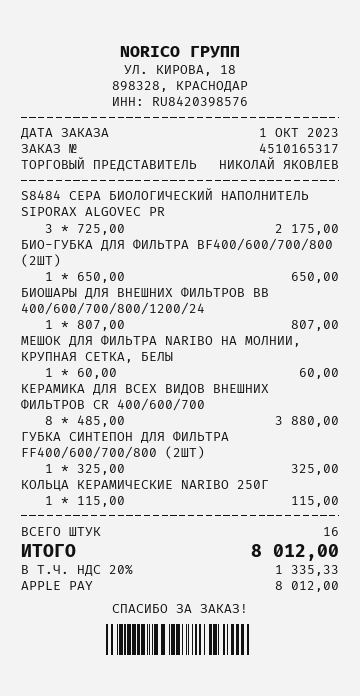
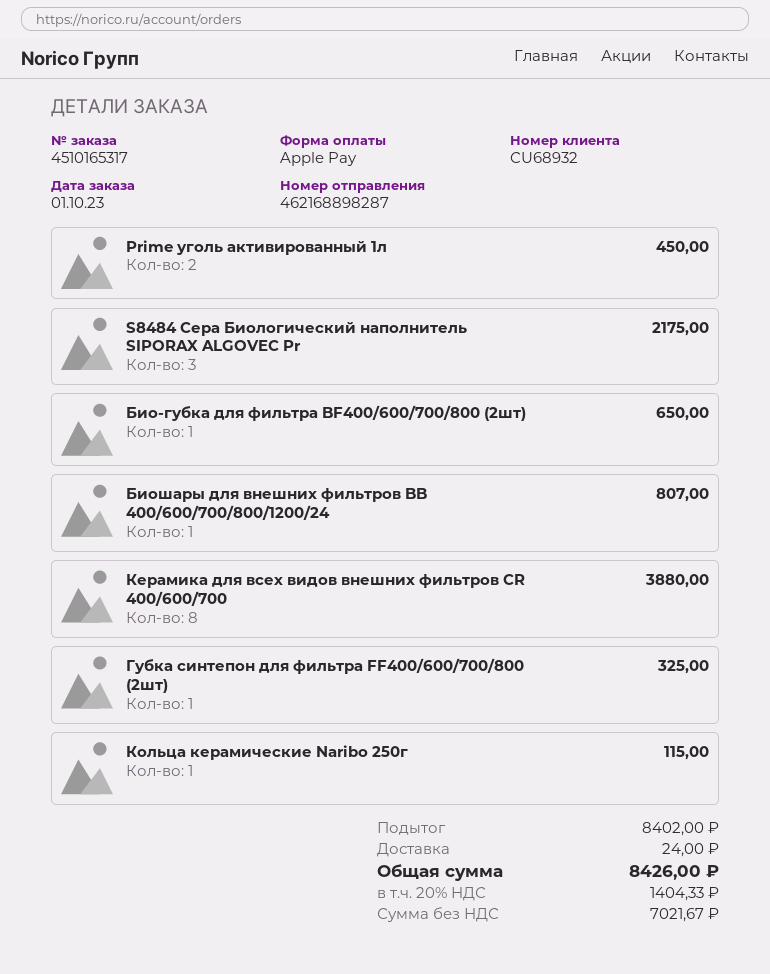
МЕШОК ДЛЯ ФИЛЬТРА NARIBO НА МОЛНИИ, КРУПНАЯ СЕТКА, БЕЛЫ: 1 for 60.00 -> none
Prime уголь активированный 1л: none -> 2 for 450.00
shipping: none -> 24.00
tax: 20% = 1335.33 -> 20% = 1404.33
total: 8012.00 -> 8426.00

